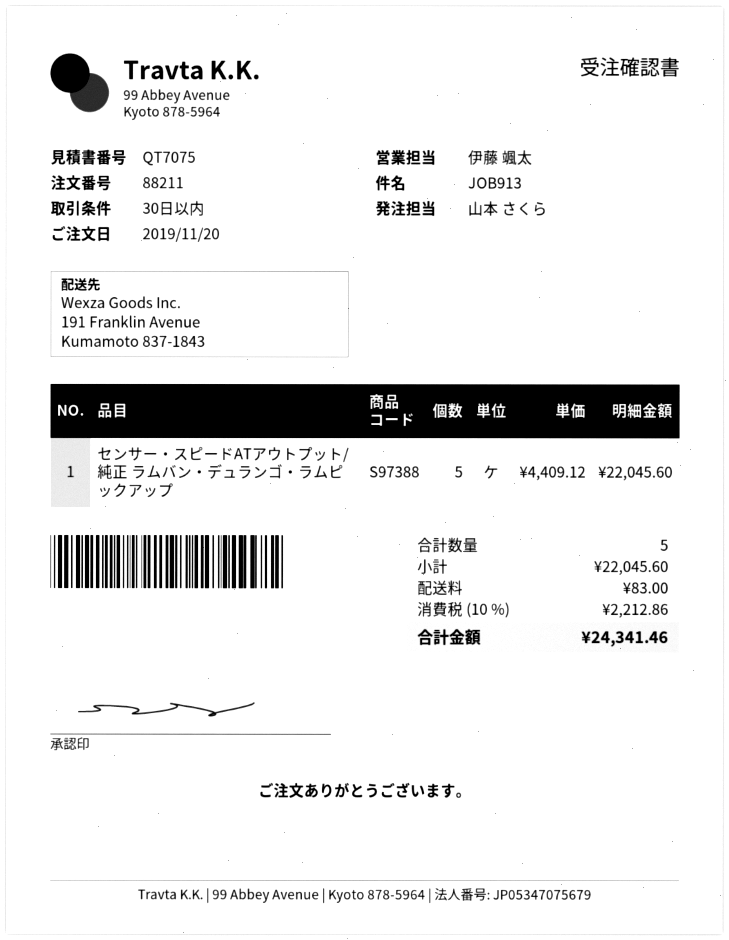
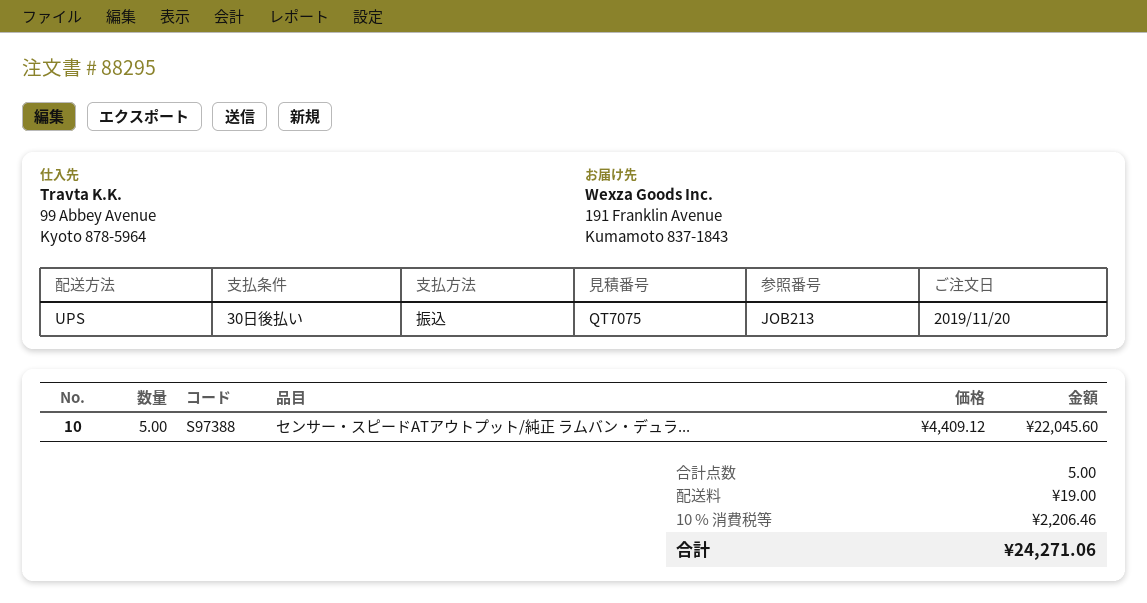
order number: 88211 -> 88295
reference: JOB913 -> JOB213
shipping: 83.00 -> 19.00
tax: 10% = 2212.86 -> 10% = 2206.46
total: 24341.46 -> 24271.06

